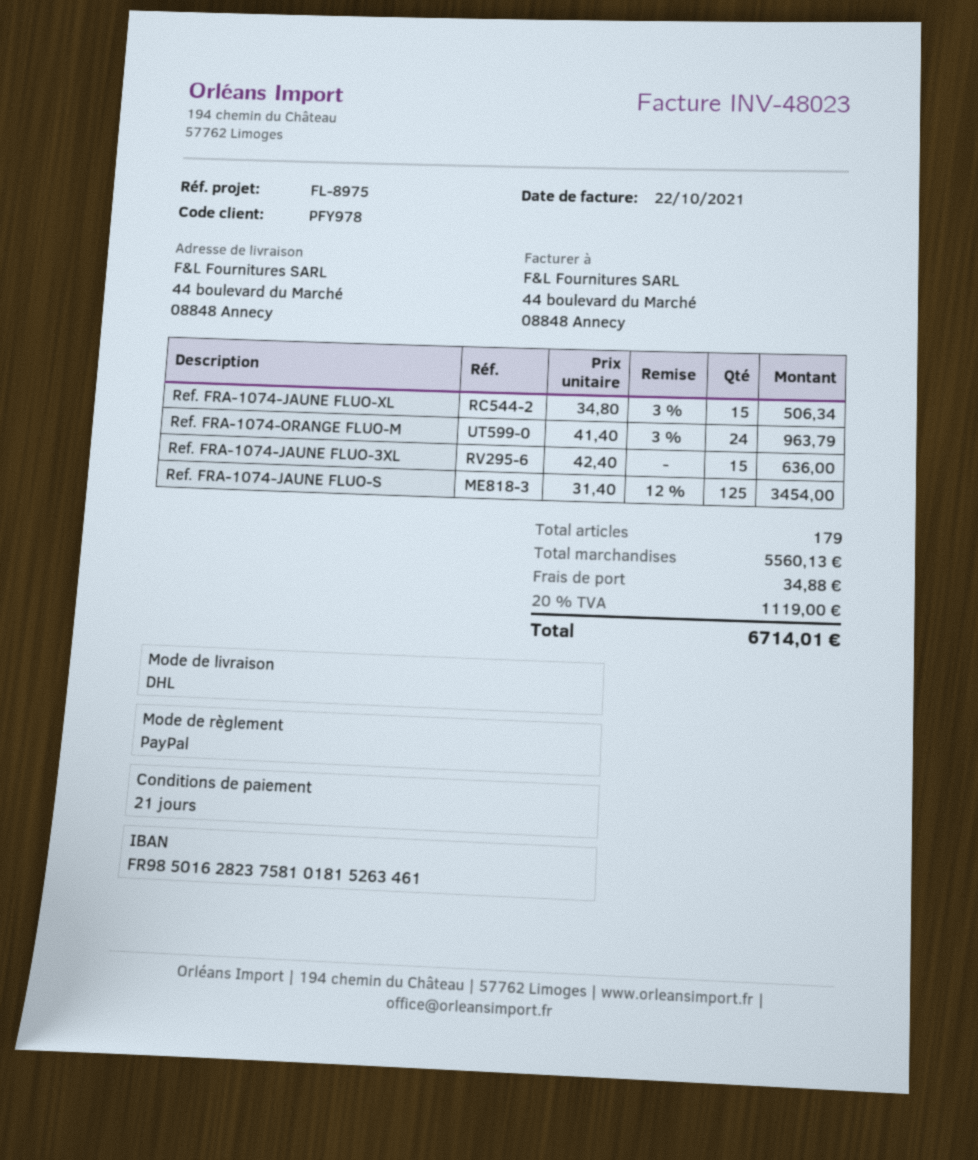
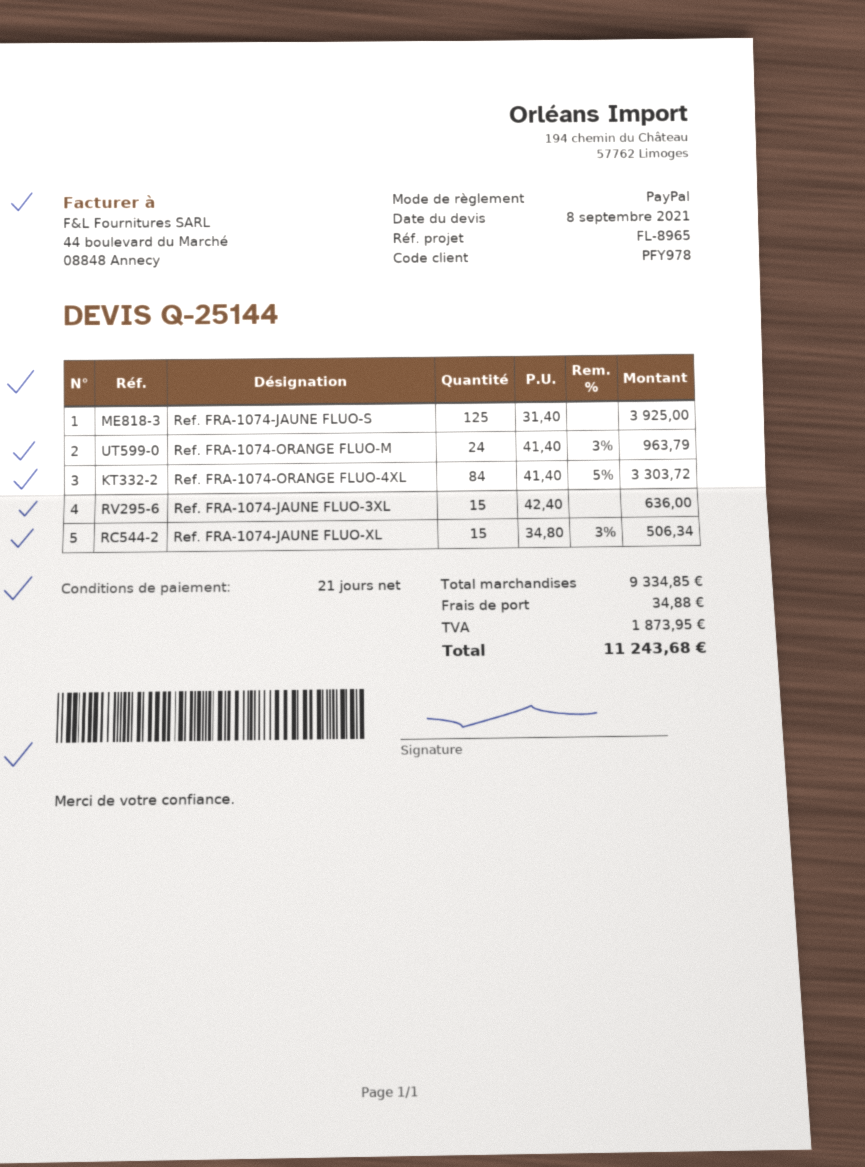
reference: FL-8975 -> FL-8965
Ref. FRA-1074-JAUNE FLUO-S: 125 x 31.40 - 12% = 3454.00 -> 125 x 31.40 = 3925.00
Ref. FRA-1074-ORANGE FLUO-4XL: none -> 84 x 41.40 - 5% = 3303.72
subtotal: 5560.13 -> 9334.85
tax: 1119.00 -> 1873.95
total: 6714.01 -> 11243.68

